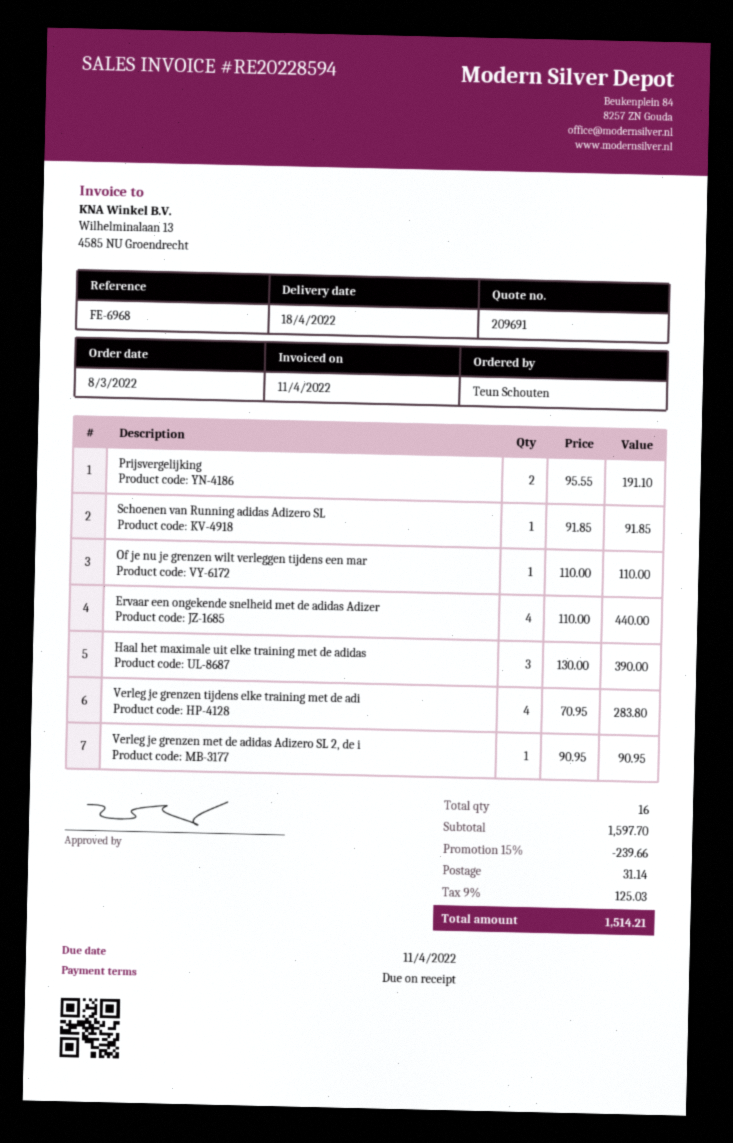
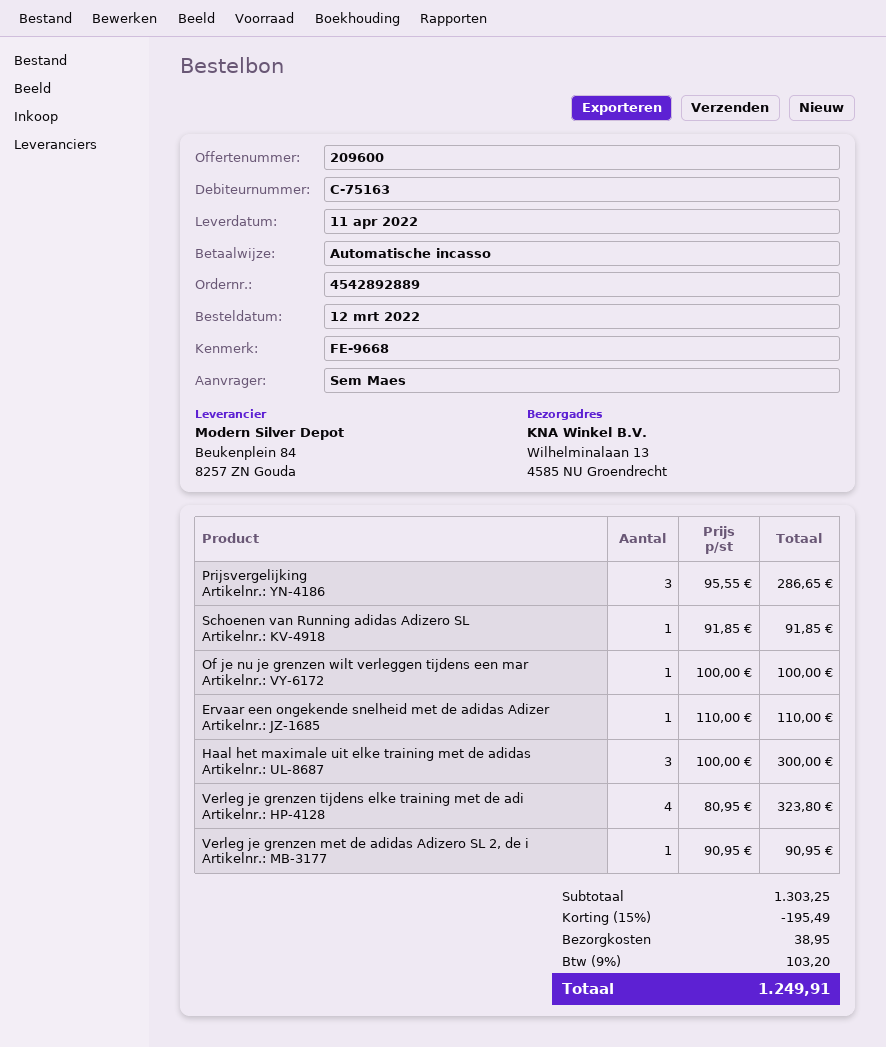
quote number: 209691 -> 209600
order date: 2022-03-08 -> 2022-03-12
delivery date: 2022-04-18 -> 2022-04-11
reference: FE-6968 -> FE-9668
ordered by: Teun Schouten -> Sem Maes
Prijsvergelijking: 2 x 95.55 = 191.10 -> 3 x 95.55 = 286.65
Of je nu je grenzen wilt verleggen tijdens een mar: 1 x 110.00 = 110.00 -> 1 x 100.00 = 100.00
Ervaar een ongekende snelheid met de adidas Adizer: 4 x 110.00 = 440.00 -> 1 x 110.00 = 110.00
Haal het maximale uit elke training met de adidas: 3 x 130.00 = 390.00 -> 3 x 100.00 = 300.00
Verleg je grenzen tijdens elke training met de adi: 4 x 70.95 = 283.80 -> 4 x 80.95 = 323.80
subtotal: 1597.70 -> 1303.25
discount: 15% = 239.66 -> 15% = 195.49
shipping: 31.14 -> 38.95
tax: 9% = 125.03 -> 9% = 103.20
total: 1514.21 -> 1249.91

